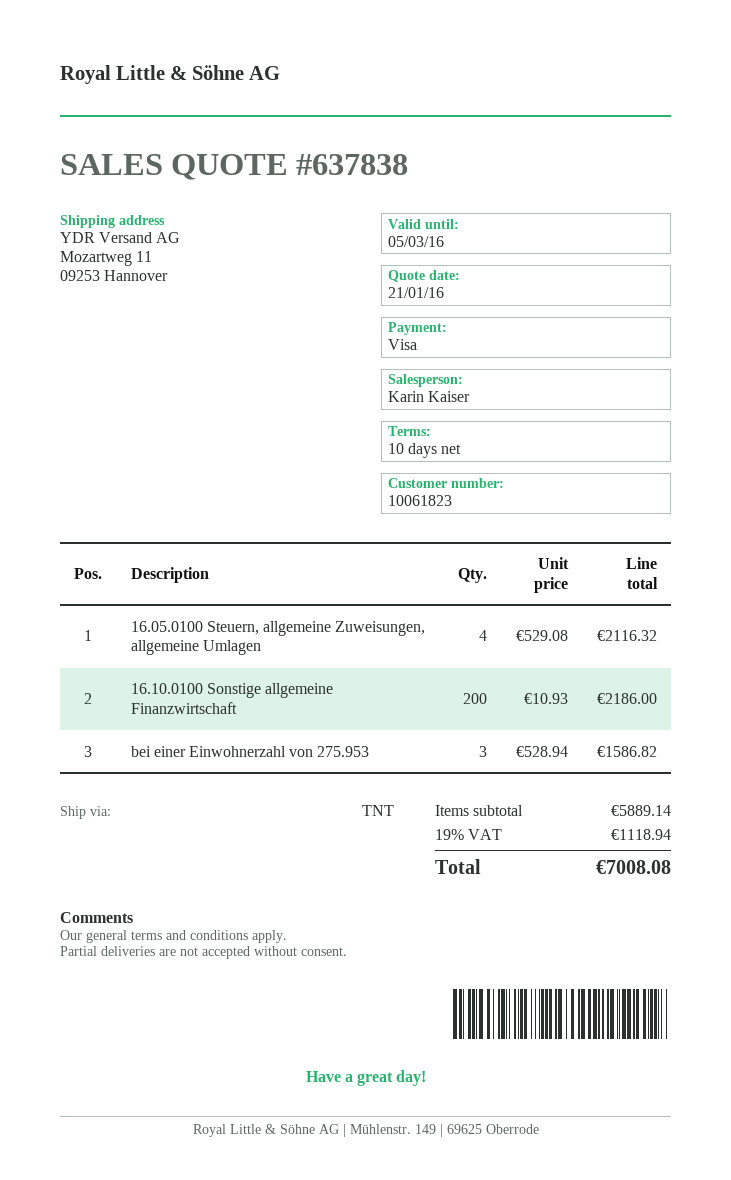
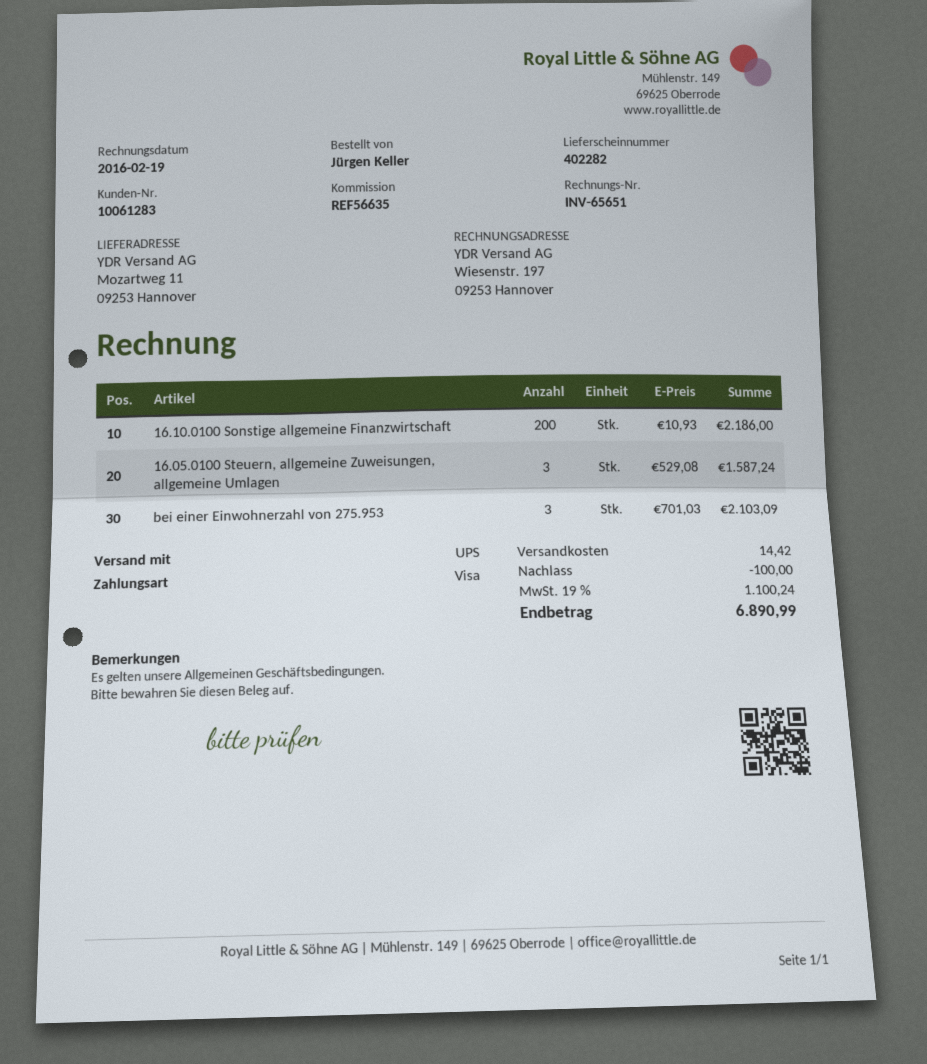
customer number: 10061823 -> 10061283
shipping method: TNT -> UPS
16.05.0100 Steuern, allgemeine Zuweisungen, allgemeine Umlagen: 4 x 529.08 = 2116.32 -> 3 x 529.08 = 1587.24
bei einer Einwohnerzahl von 275.953: 3 x 528.94 = 1586.82 -> 3 x 701.03 = 2103.09
discount: none -> 100.00
shipping: none -> 14.42
tax: 19% = 1118.94 -> 19% = 1100.24
total: 7008.08 -> 6890.99

